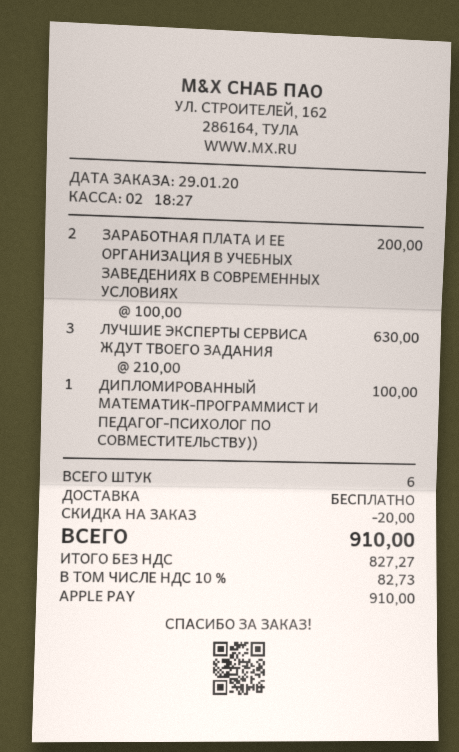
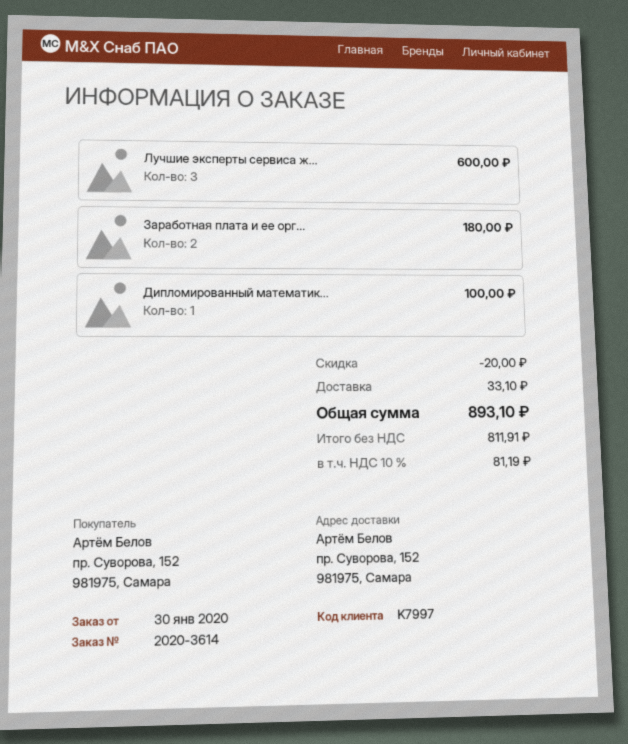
order date: 2020-01-29 -> 2020-01-30
ЗАРАБОТНАЯ ПЛАТА И ЕЕ ОРГАНИЗАЦИЯ В УЧЕБНЫХ ЗАВЕДЕНИЯХ В СОВРЕМЕННЫХ УСЛОВИЯХ: 2 for 200.00 -> 2 for 180.00
ЛУЧШИЕ ЭКСПЕРТЫ СЕРВИСА ЖДУТ ТВОЕГО ЗАДАНИЯ: 3 for 630.00 -> 3 for 600.00
shipping: 0.00 -> 33.10
net: 827.27 -> 811.91
tax: 10% = 82.73 -> 10% = 81.19
total: 910.00 -> 893.10

